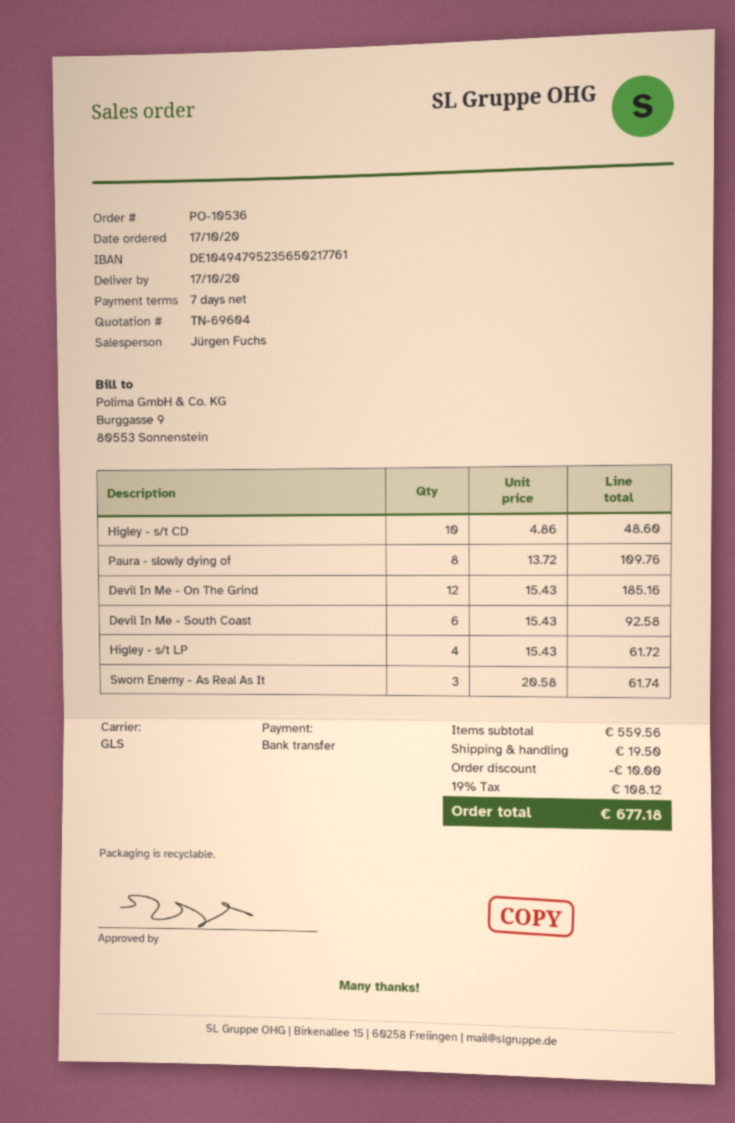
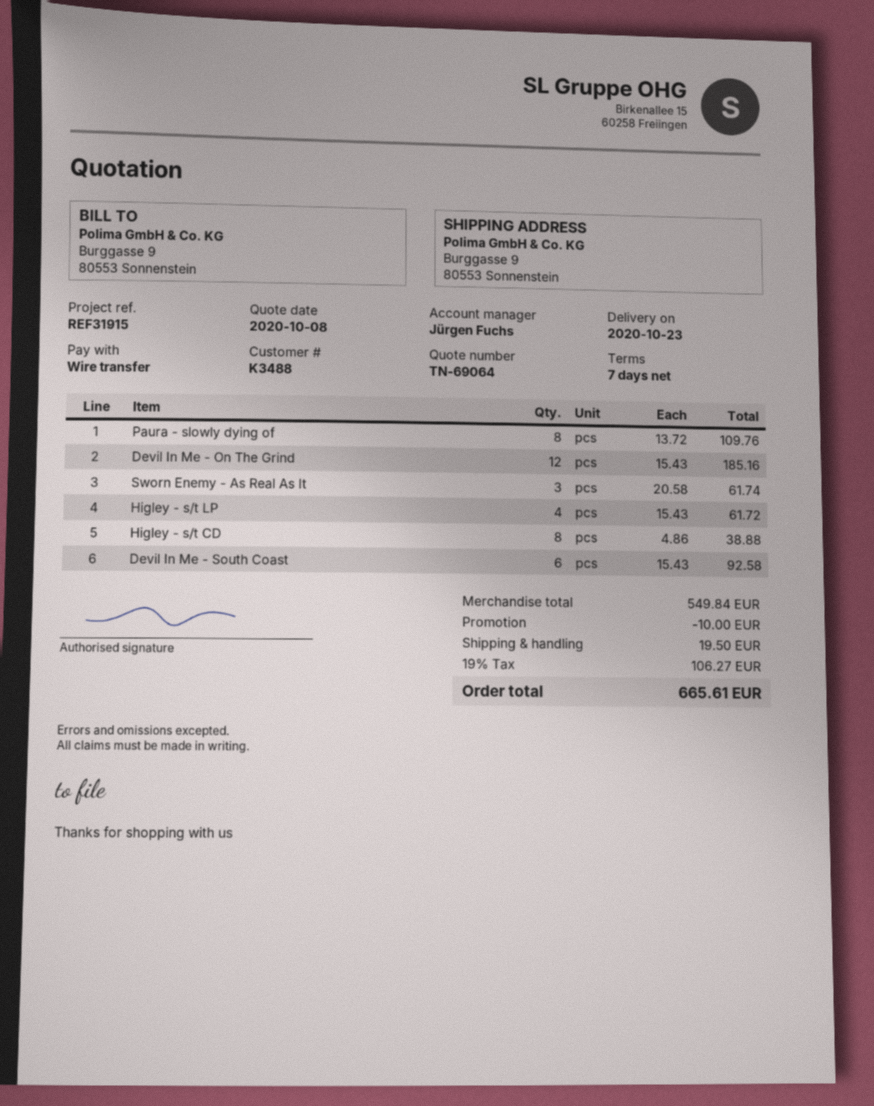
quote number: TN-69604 -> TN-69064
delivery date: 2020-10-17 -> 2020-10-23
Higley - s/t CD: 10 x 4.86 = 48.60 -> 8 x 4.86 = 38.88
subtotal: 559.56 -> 549.84
tax: 19% = 108.12 -> 19% = 106.27
total: 677.18 -> 665.61

